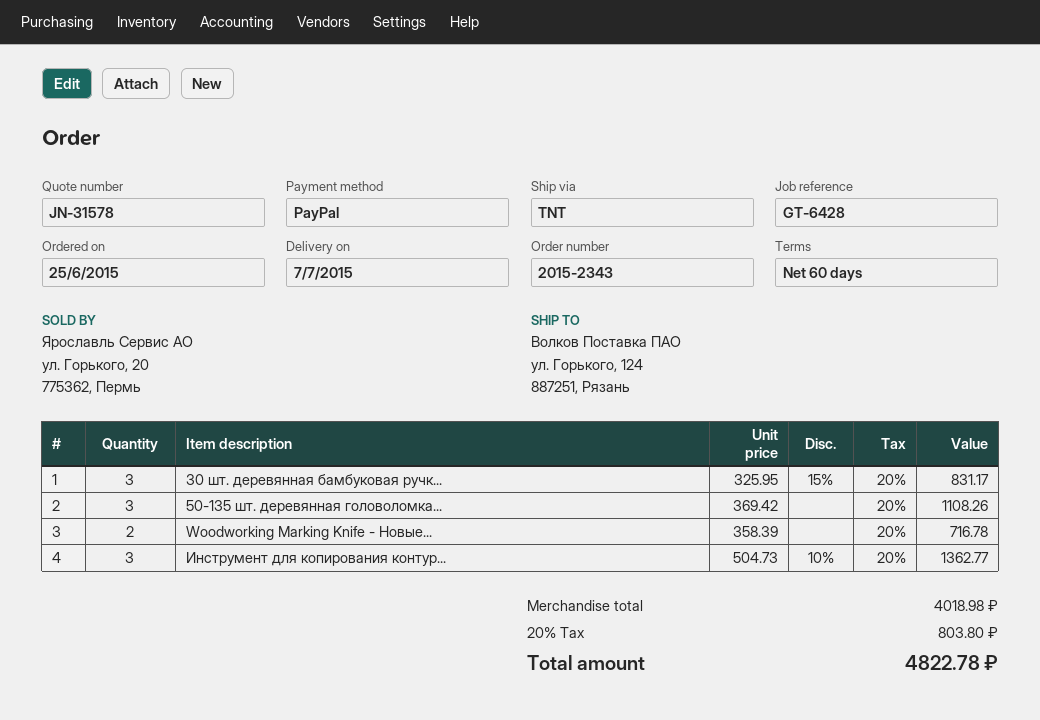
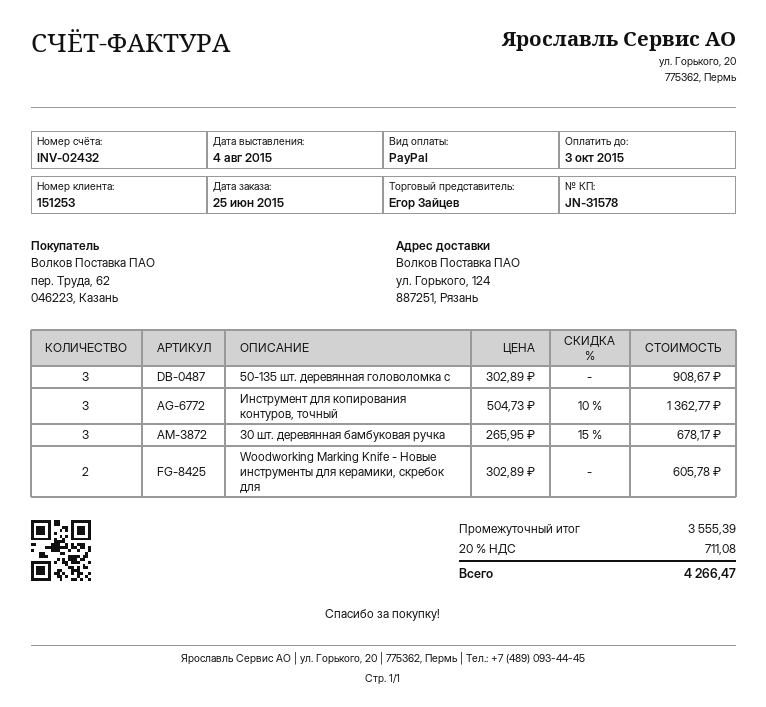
30 шт. деревянная бамбуковая ручк...: 3 x 325.95 - 15% = 831.17 -> 3 x 265.95 - 15% = 678.17
50-135 шт. деревянная головоломка...: 3 x 369.42 = 1108.26 -> 3 x 302.89 = 908.67
Woodworking Marking Knife - Новые...: 2 x 358.39 = 716.78 -> 2 x 302.89 = 605.78
subtotal: 4018.98 -> 3555.39
tax: 20% = 803.80 -> 20% = 711.08
total: 4822.78 -> 4266.47

